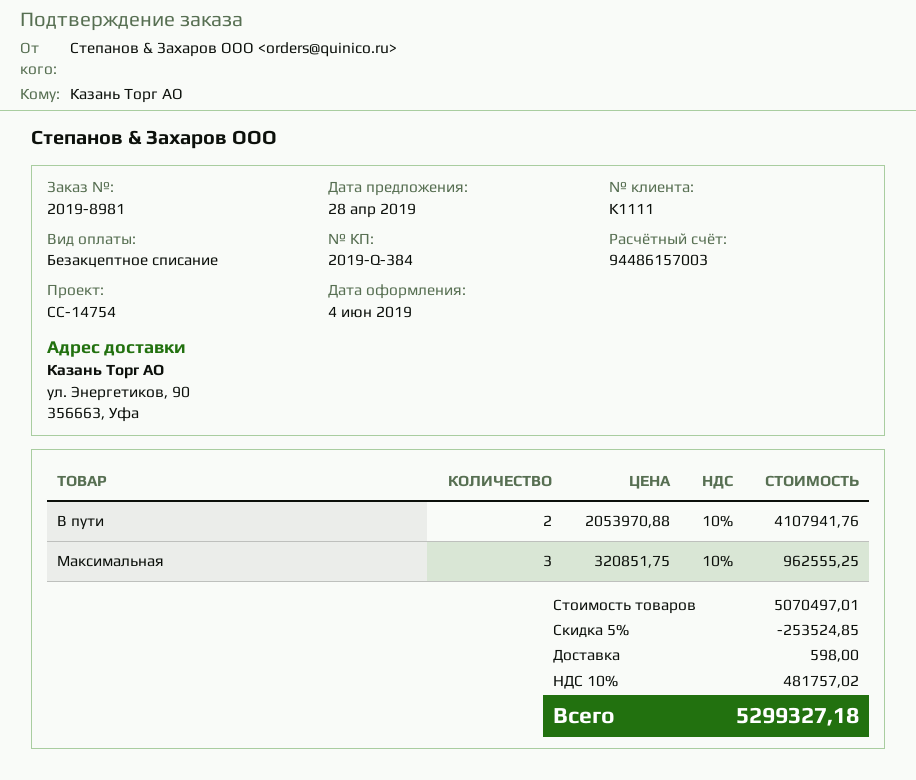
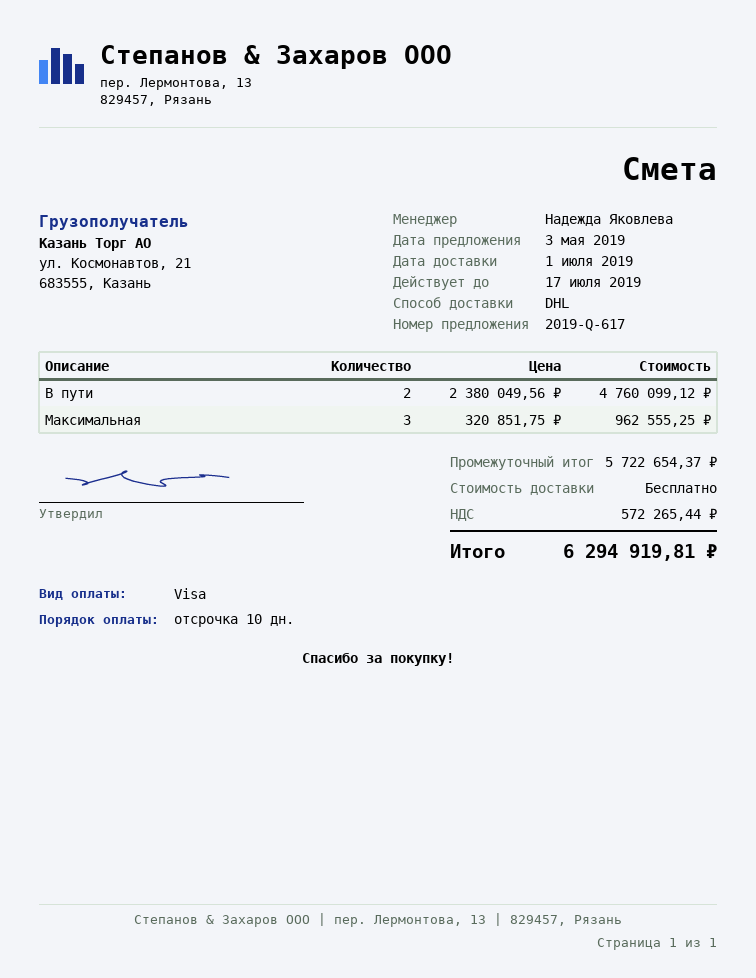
quote number: 2019-Q-384 -> 2019-Q-617
quote date: 2019-04-28 -> 2019-05-03
payment method: direct debit -> Visa
ship to: ул. Энергетиков, 90, 356663, Уфа -> ул. Космонавтов, 21, 683555, Казань
В пути: 2 x 2053970.88 = 4107941.76 -> 2 x 2380049.56 = 4760099.12
subtotal: 5070497.01 -> 5722654.37
discount: 5% = 253524.85 -> none
shipping: 598.00 -> 0.00
tax: 481757.02 -> 572265.44
total: 5299327.18 -> 6294919.81

